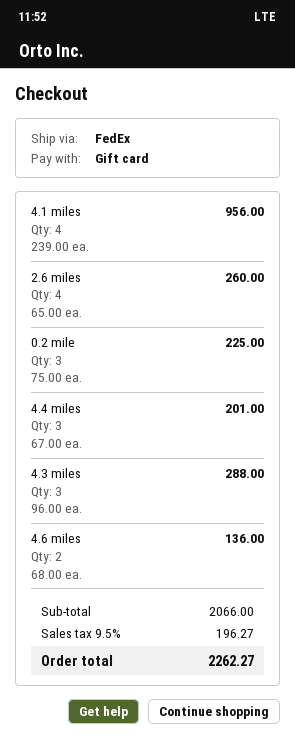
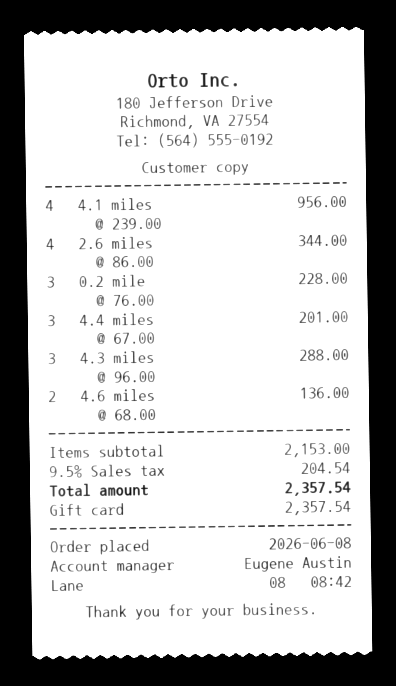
2.6 miles: 4 x 65.00 = 260.00 -> 4 x 86.00 = 344.00
0.2 mile: 3 x 75.00 = 225.00 -> 3 x 76.00 = 228.00
subtotal: 2066.00 -> 2153.00
tax: 9.5% = 196.27 -> 9.5% = 204.54
total: 2262.27 -> 2357.54

